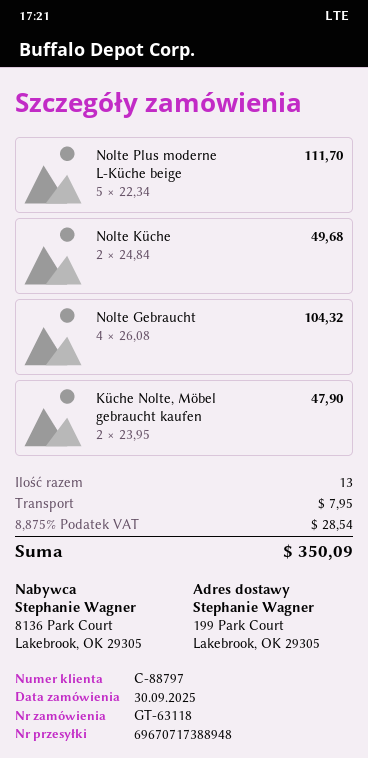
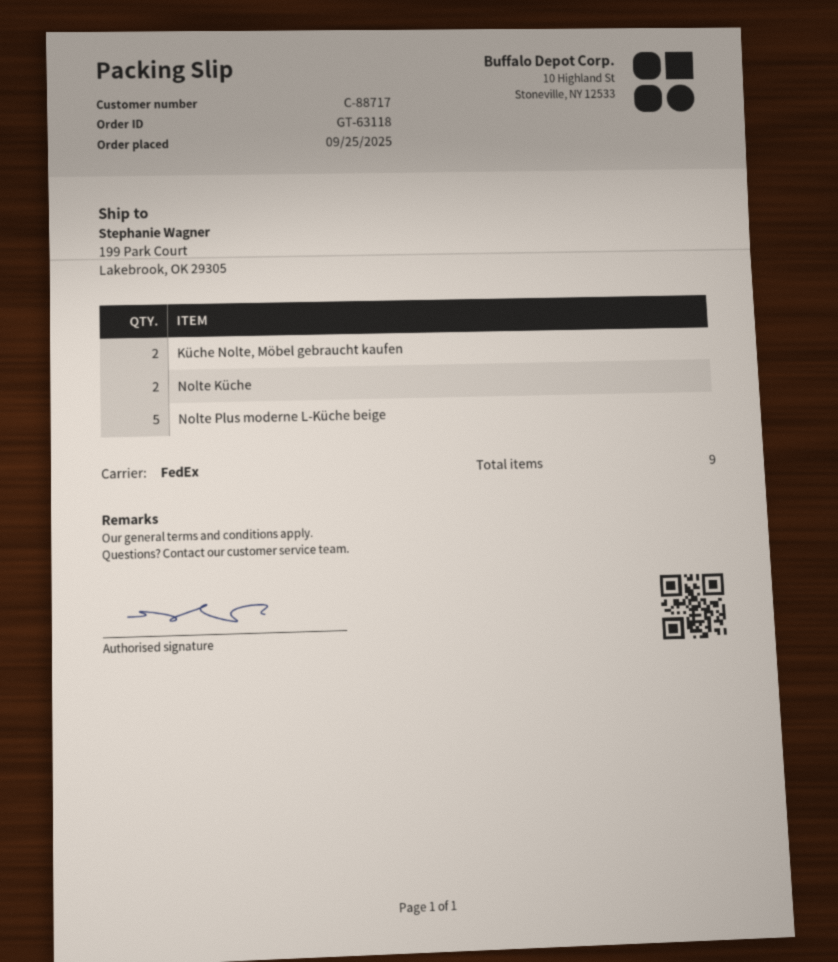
order date: 2025-09-30 -> 2025-09-25
customer number: C-88797 -> C-88717
Nolte Gebraucht: 4 -> none
total quantity: 13 -> 9

